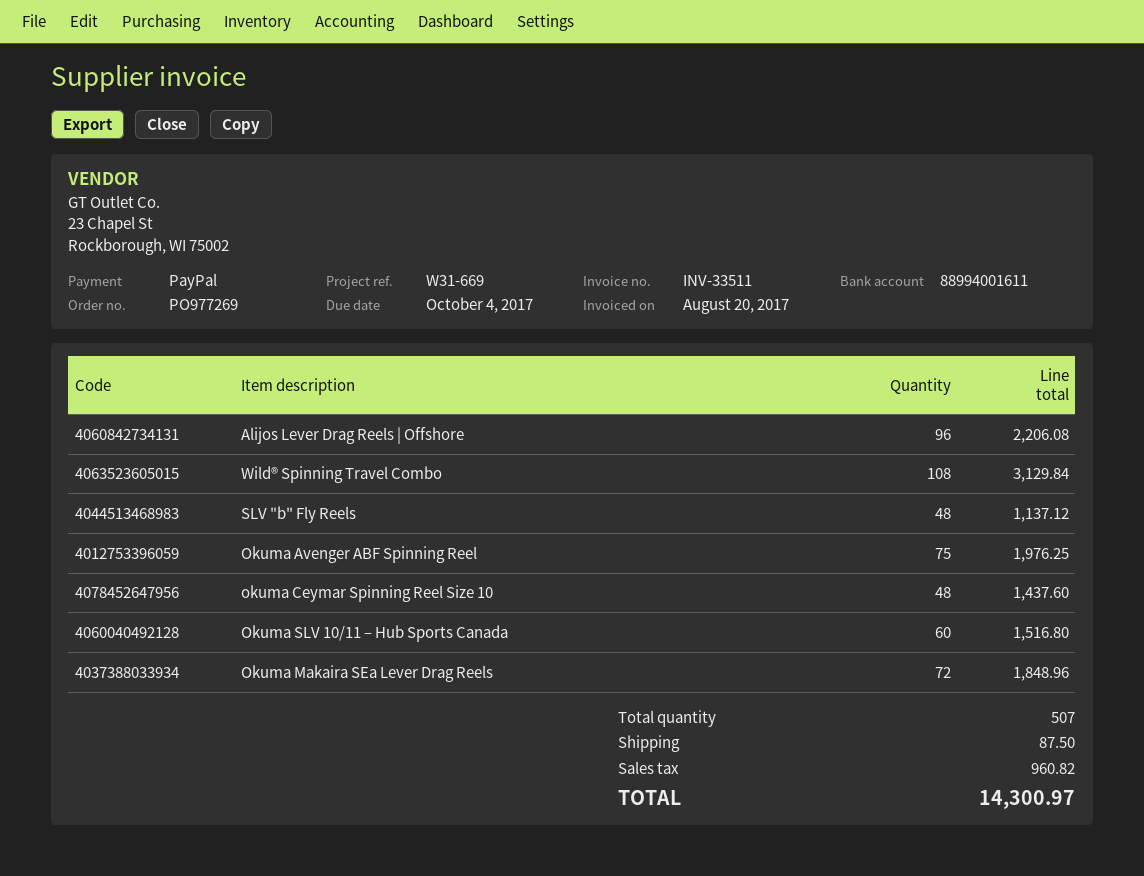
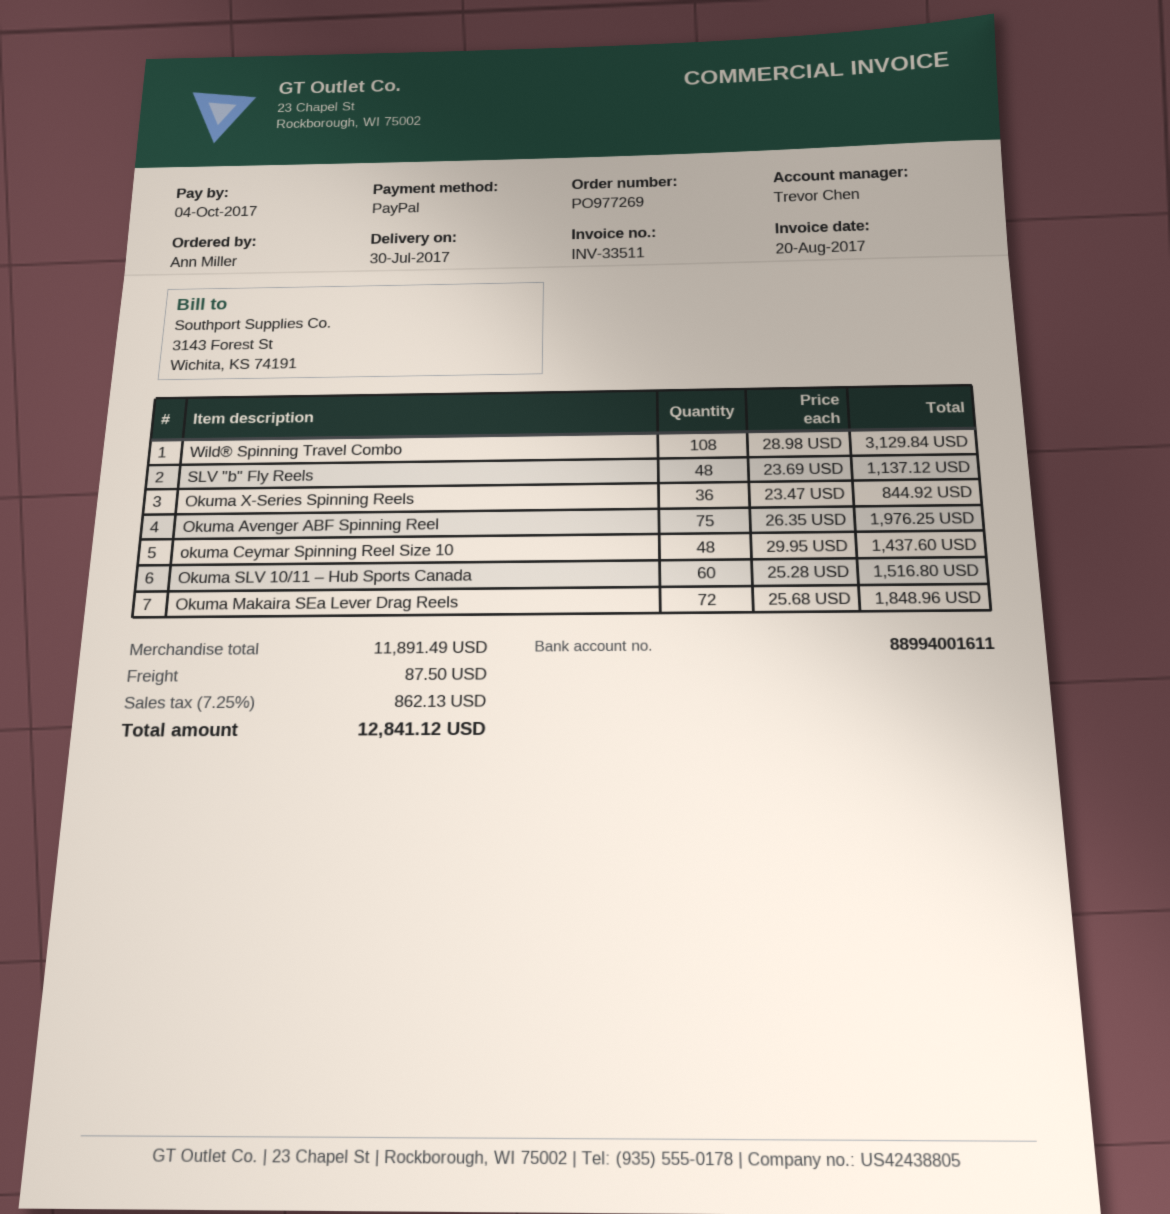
Alijos Lever Drag Reels | Offshore: 96 for 2206.08 -> none
Okuma X-Series Spinning Reels: none -> 36 for 844.92
tax: 960.82 -> 862.13
total: 14300.97 -> 12841.12

